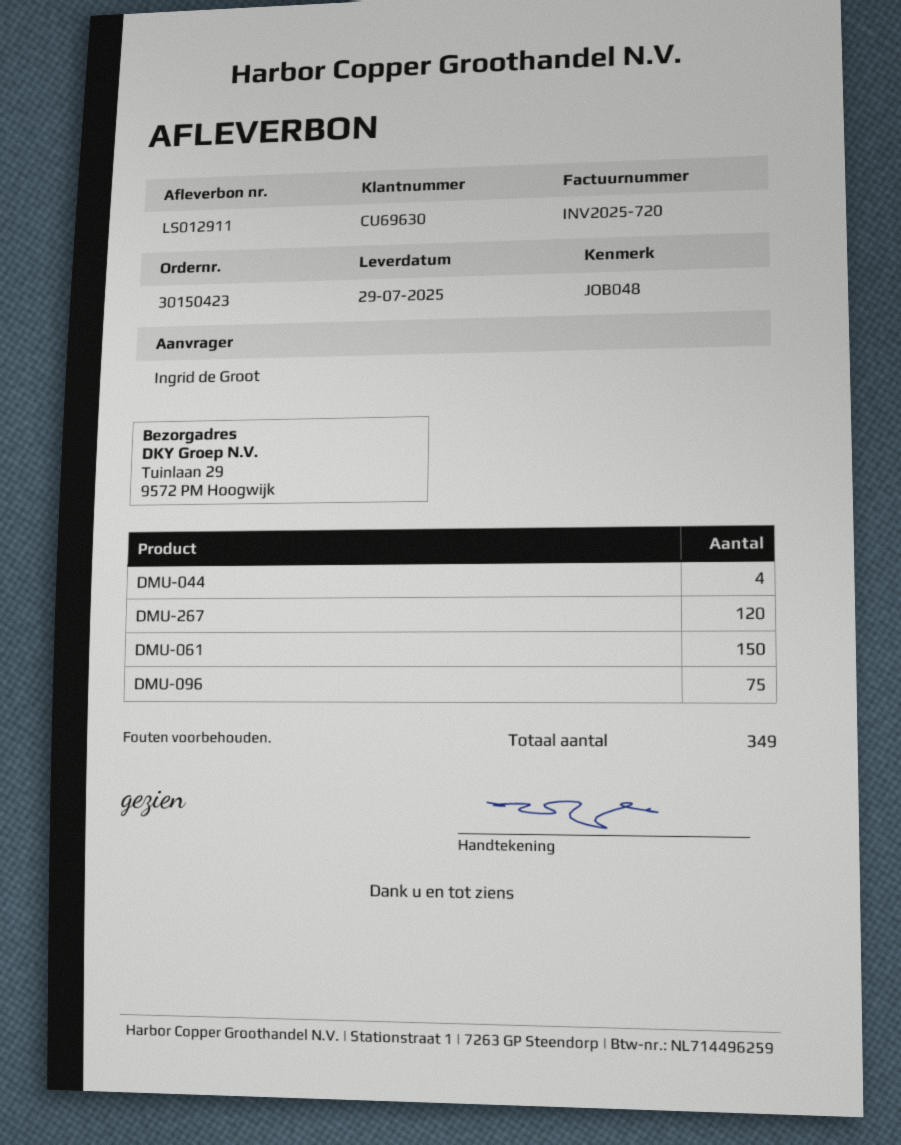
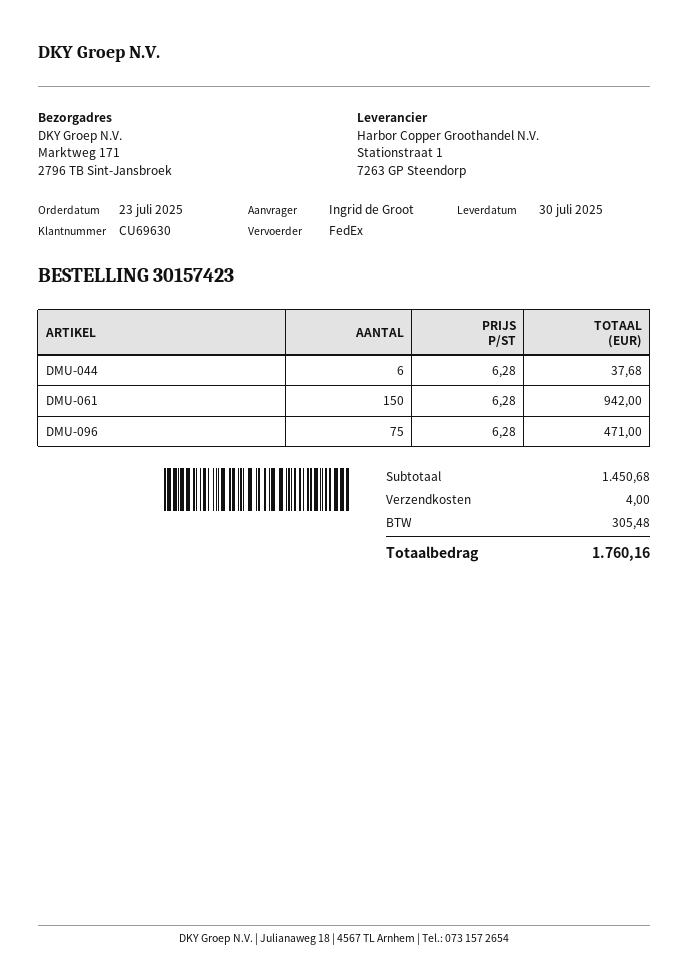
order number: 30150423 -> 30157423
delivery date: 2025-07-29 -> 2025-07-30
ship to: Tuinlaan 29, 9572 PM Hoogwijk -> Marktweg 171, 2796 TB Sint-Jansbroek
DMU-044: 4 -> 6
DMU-267: 120 -> none

